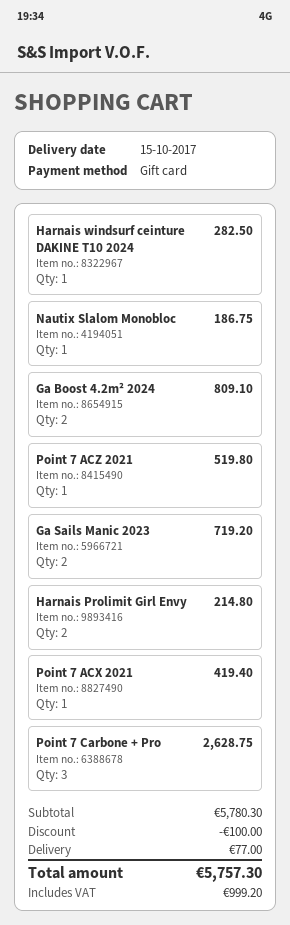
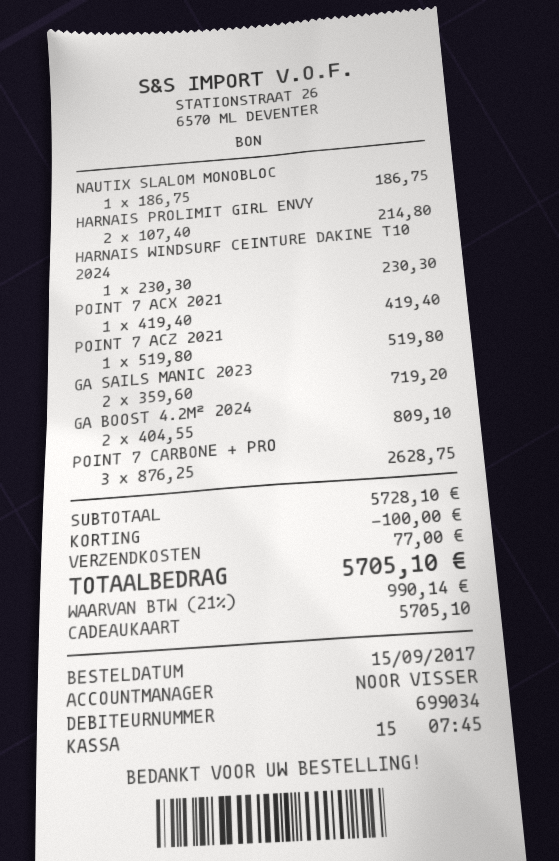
Harnais windsurf ceinture DAKINE T10 2024: 1 for 282.50 -> 1 for 230.30
subtotal: 5780.30 -> 5728.10
tax: 999.20 -> 990.14
total: 5757.30 -> 5705.10

